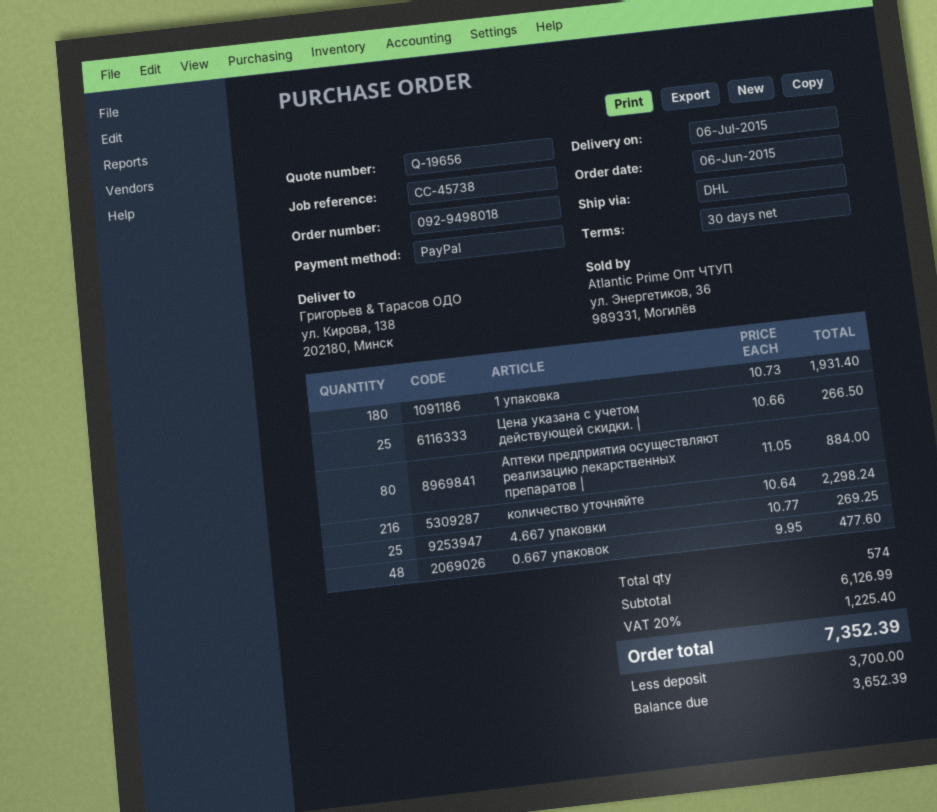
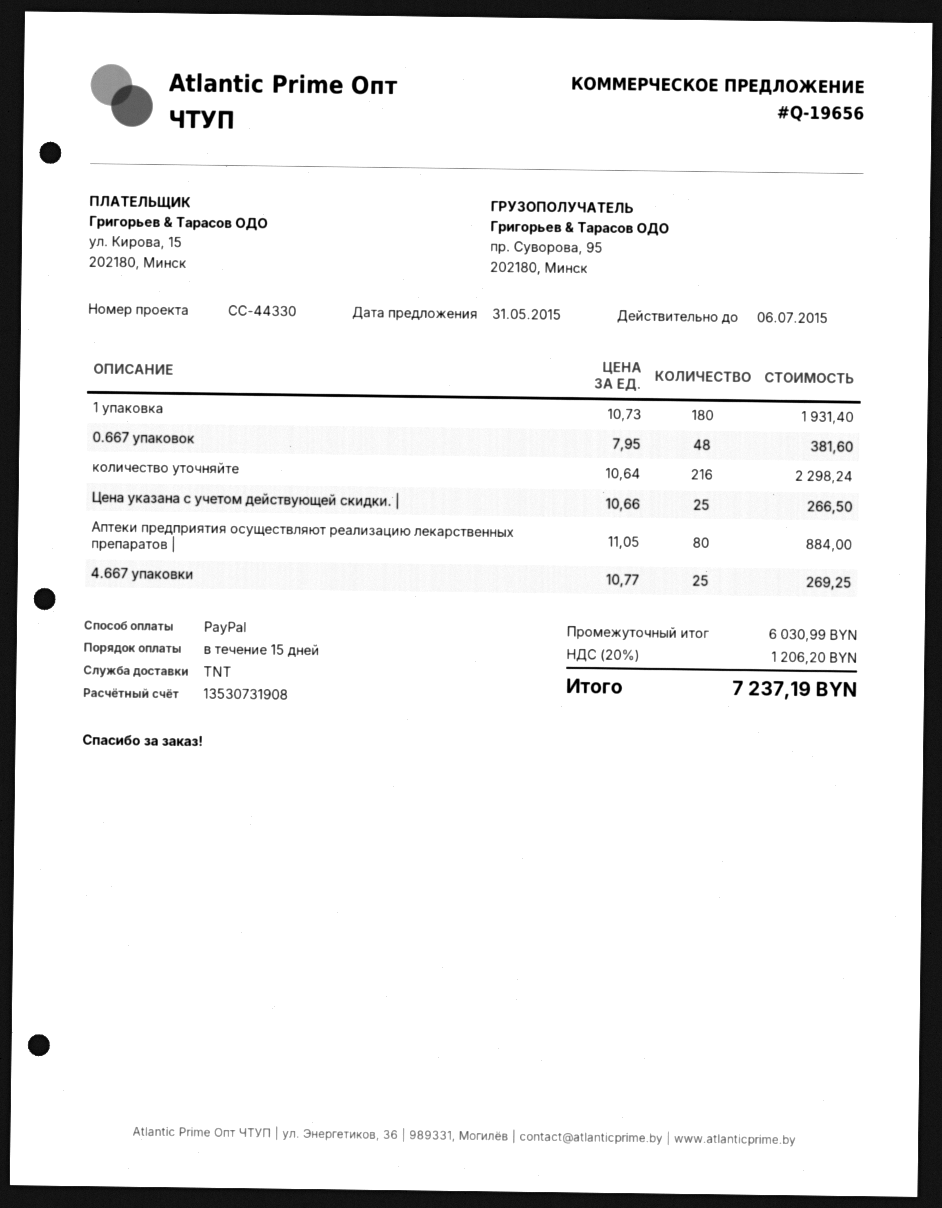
payment terms: 30 days -> 15 days
reference: CC-45738 -> CC-44330
shipping method: DHL -> TNT
ship to: ул. Кирова, 138, 202180, Минск -> пр. Суворова, 95, 202180, Минск
0.667 упаковок: 48 x 9.95 = 477.60 -> 48 x 7.95 = 381.60
subtotal: 6126.99 -> 6030.99
tax: 20% = 1225.40 -> 20% = 1206.20
total: 7352.39 -> 7237.19

